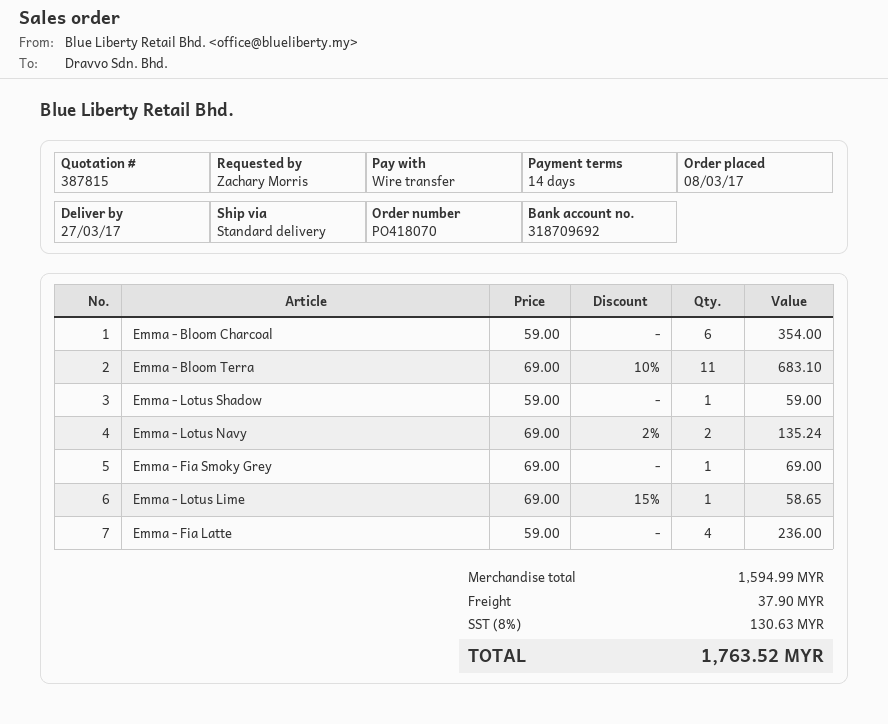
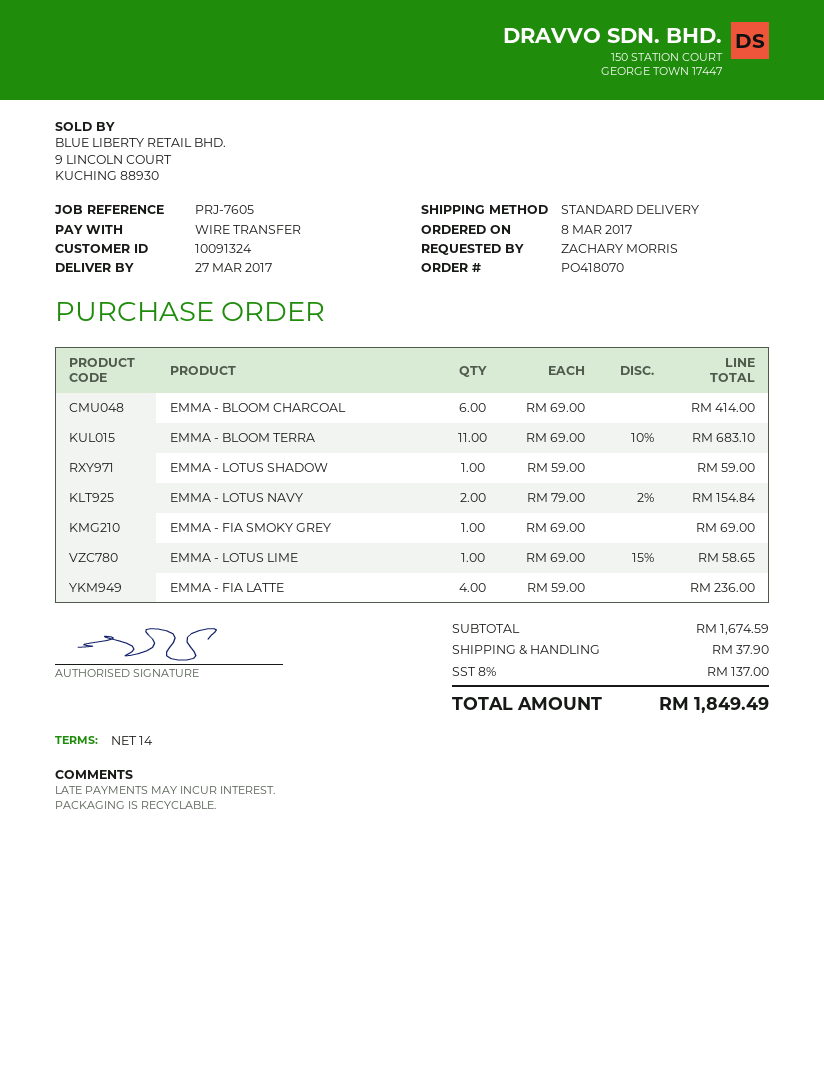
Emma - Bloom Charcoal: 6 x 59.00 = 354.00 -> 6 x 69.00 = 414.00
Emma - Lotus Navy: 2 x 69.00 - 2% = 135.24 -> 2 x 79.00 - 2% = 154.84
subtotal: 1594.99 -> 1674.59
tax: 8% = 130.63 -> 8% = 137.00
total: 1763.52 -> 1849.49

